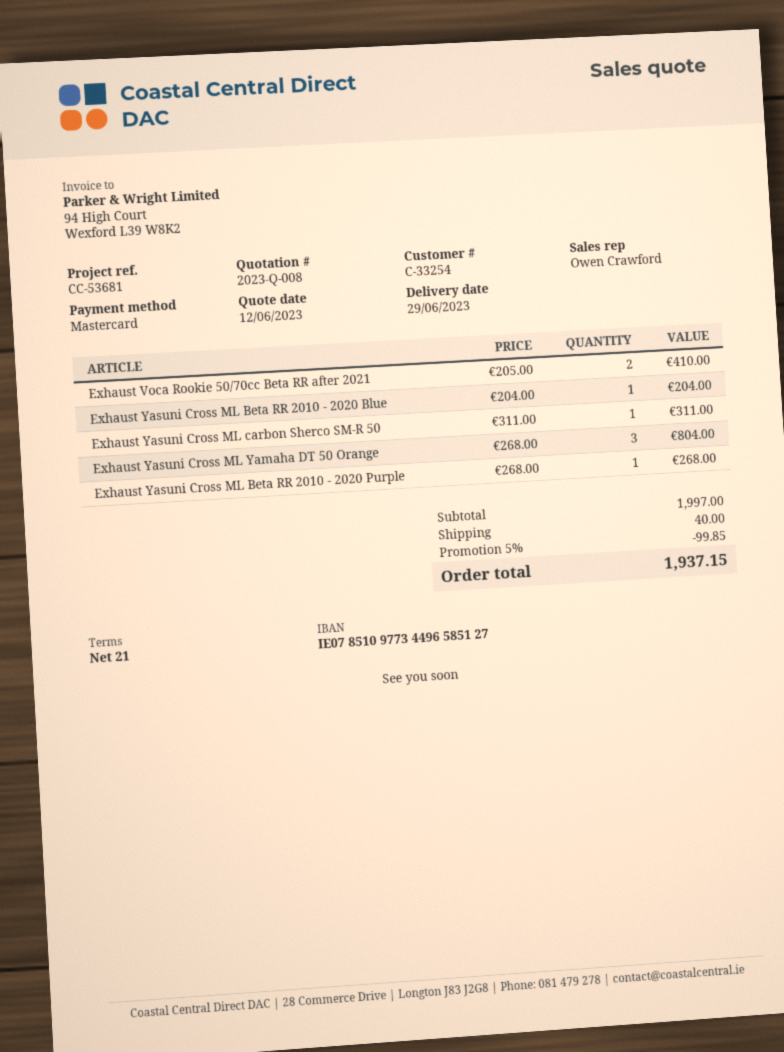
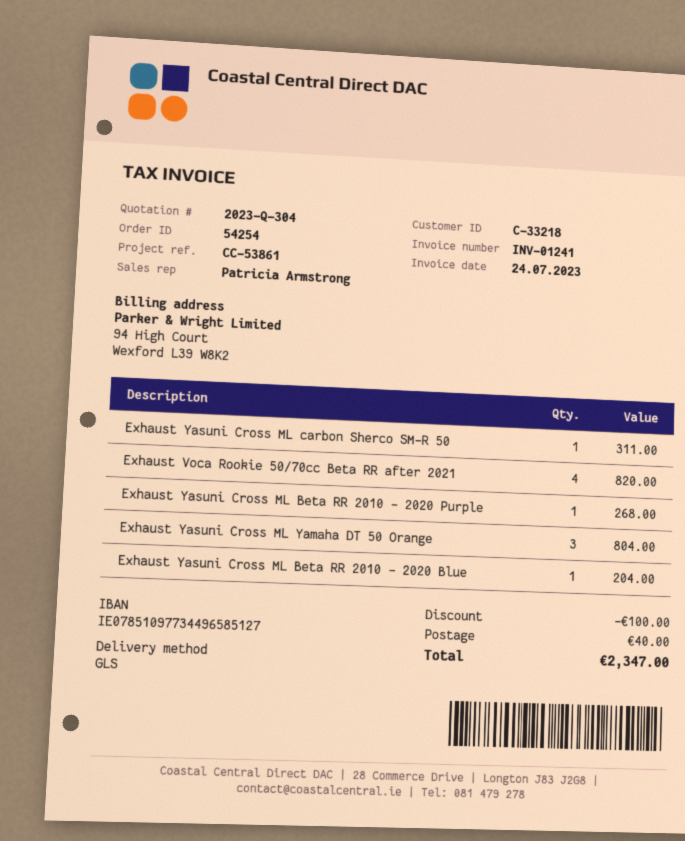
quote number: 2023-Q-008 -> 2023-Q-304
customer number: C-33254 -> C-33218
reference: CC-53681 -> CC-53861
sales rep: Owen Crawford -> Patricia Armstrong
Exhaust Voca Rookie 50/70cc Beta RR after 2021: 2 for 410.00 -> 4 for 820.00
discount: 99.85 -> 100.00
total: 1937.15 -> 2347.00

